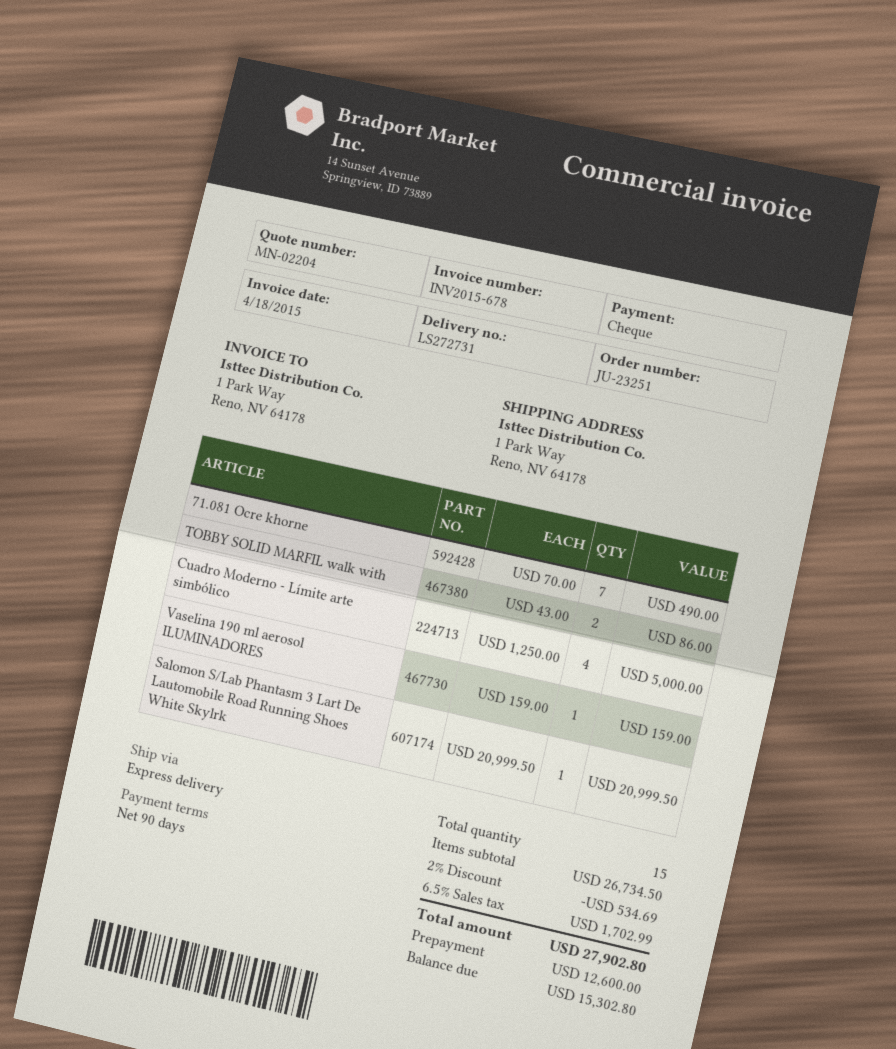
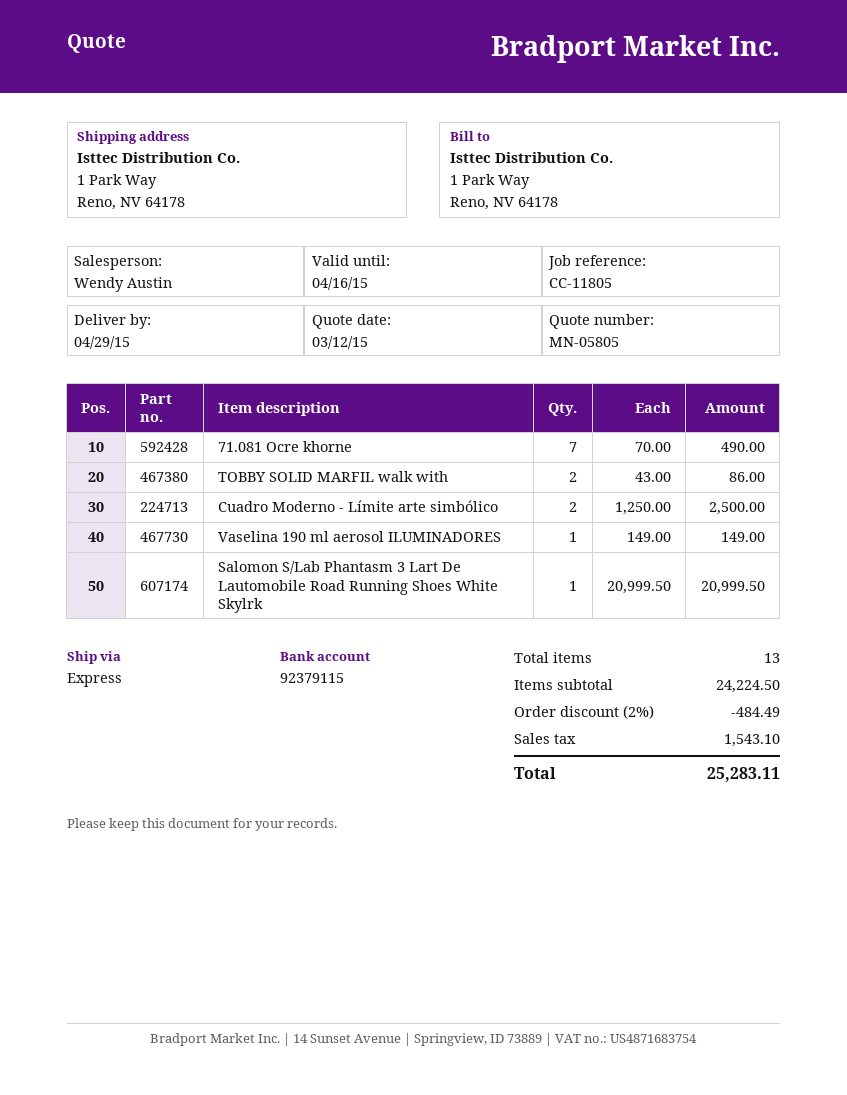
quote number: MN-02204 -> MN-05805
Cuadro Moderno - Límite arte simbólico: 4 x 1250.00 = 5000.00 -> 2 x 1250.00 = 2500.00
Vaselina 190 ml aerosol ILUMINADORES: 1 x 159.00 = 159.00 -> 1 x 149.00 = 149.00
total quantity: 15 -> 13
subtotal: 26734.50 -> 24224.50
discount: 2% = 534.69 -> 2% = 484.49
tax: 1702.99 -> 1543.10
total: 27902.80 -> 25283.11

